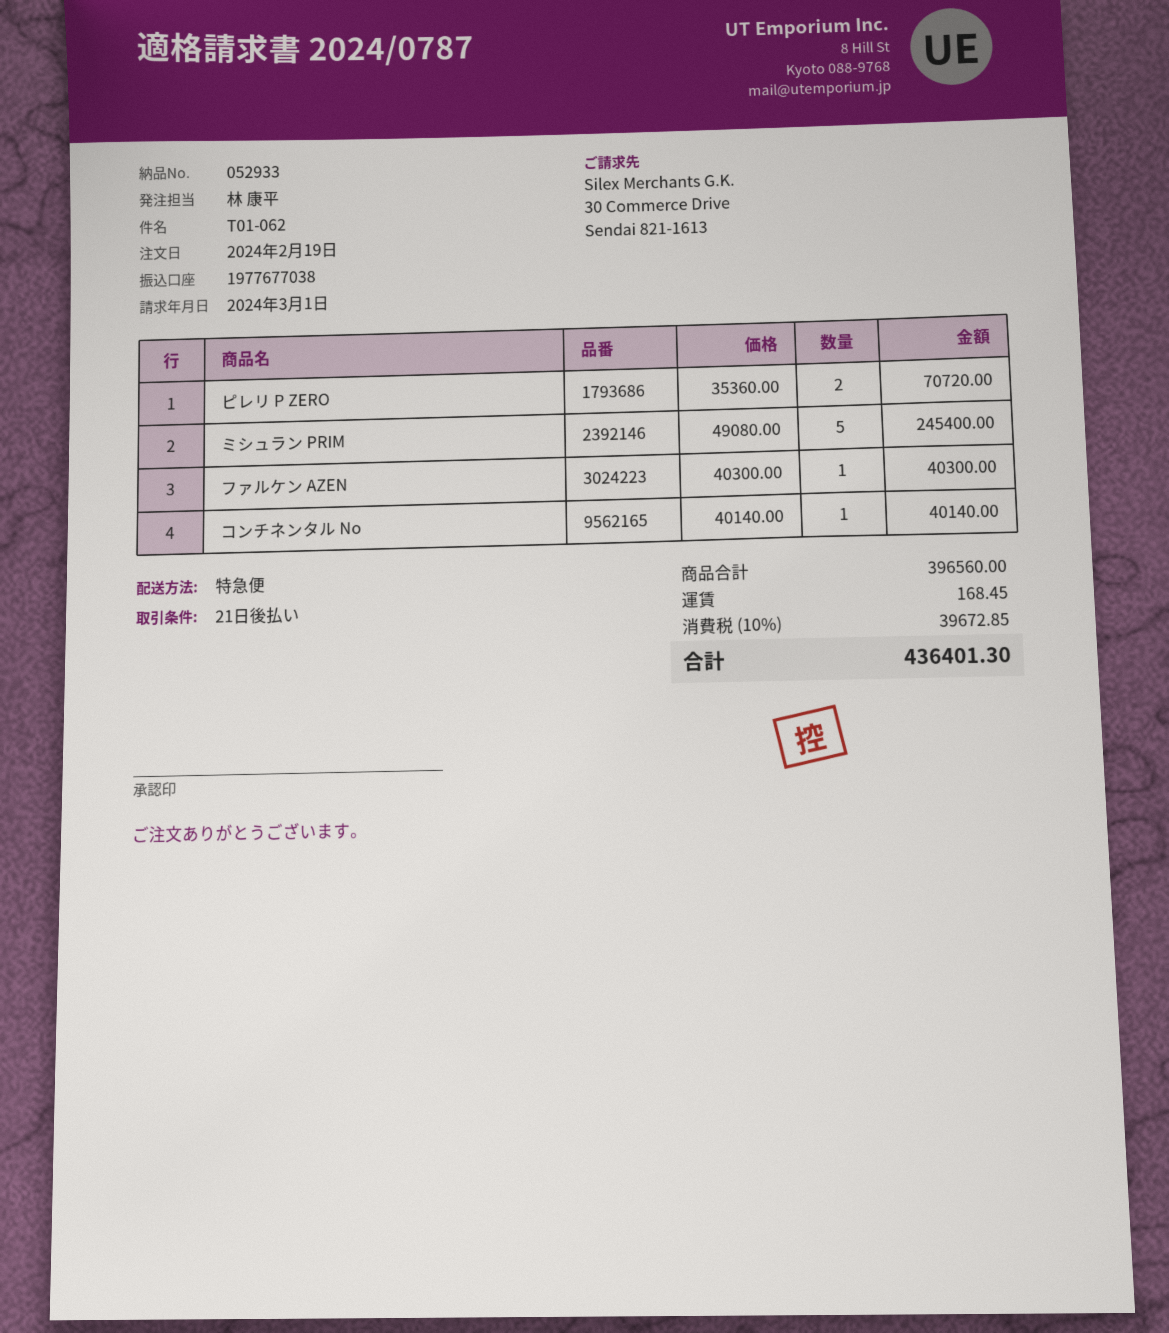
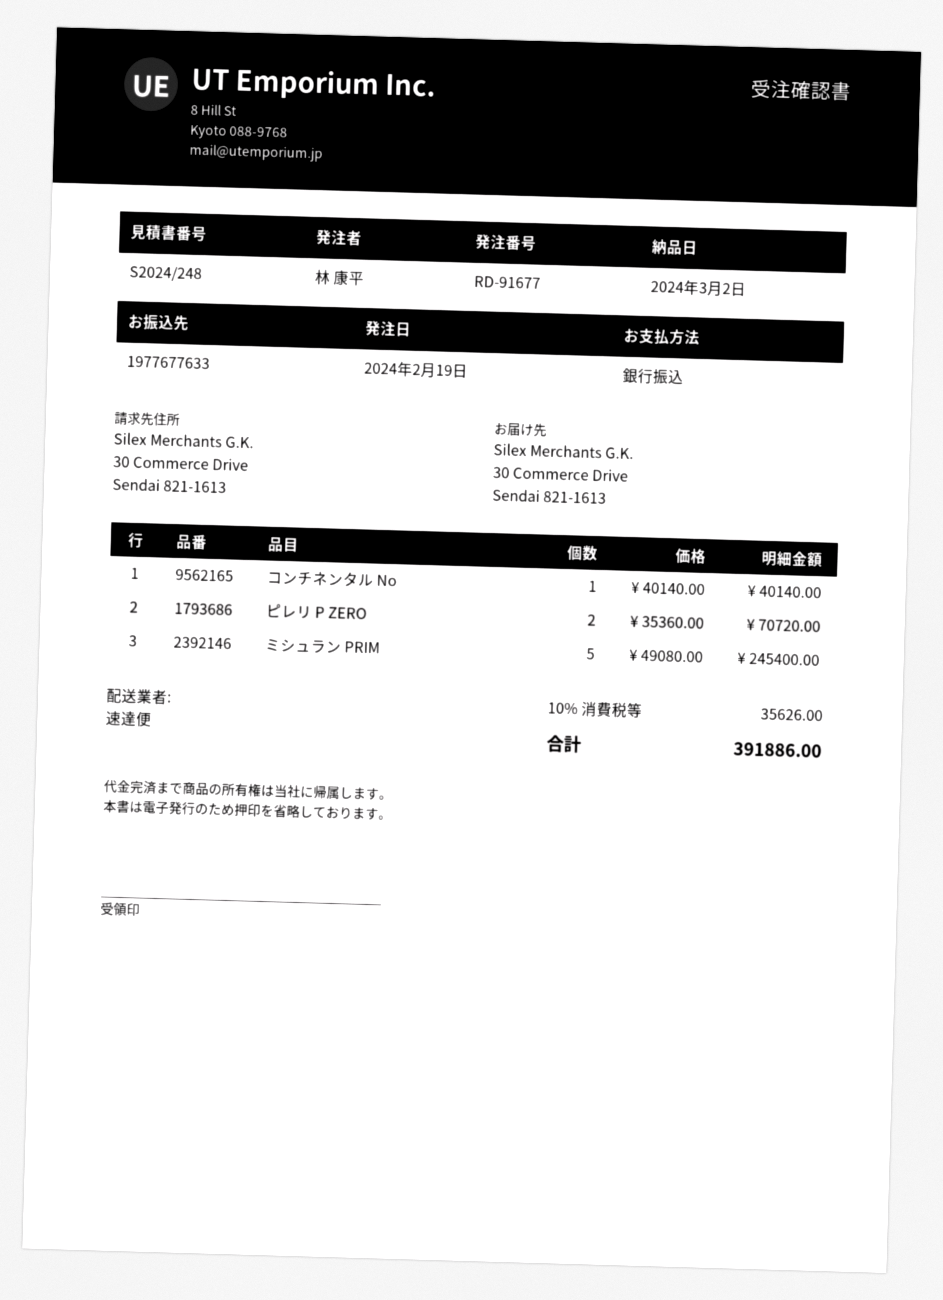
bank account: 1977677038 -> 1977677633
ファルケン AZEN: 1 x 40300.00 = 40300.00 -> none
shipping: 168.45 -> none
tax: 10% = 39672.85 -> 10% = 35626.00
total: 436401.30 -> 391886.00

